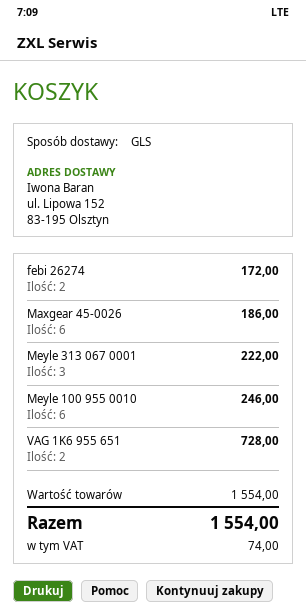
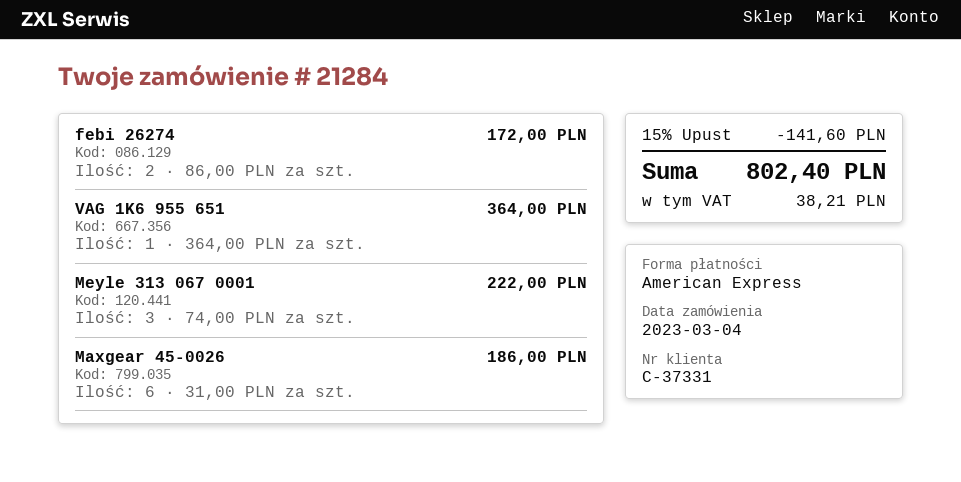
Meyle 100 955 0010: 6 for 246.00 -> none
VAG 1K6 955 651: 2 for 728.00 -> 1 for 364.00
discount: none -> 15% = 141.60
tax: 74.00 -> 38.21
total: 1554.00 -> 802.40

